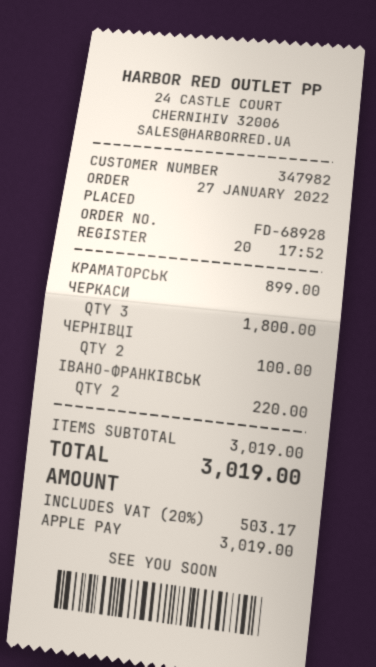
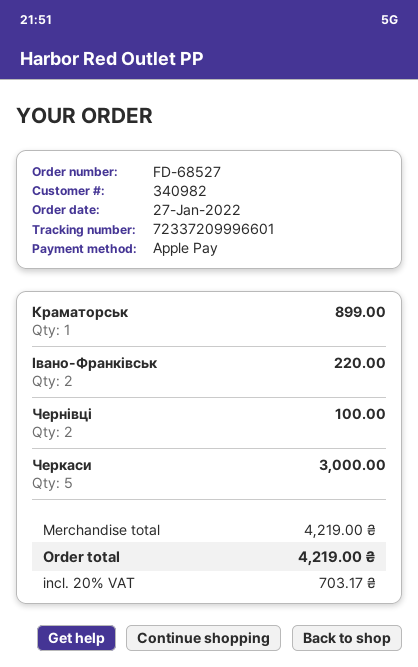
order number: FD-68928 -> FD-68527
customer number: 347982 -> 340982
ЧЕРКАСИ: 3 for 1800.00 -> 5 for 3000.00
subtotal: 3019.00 -> 4219.00
tax: 20% = 503.17 -> 20% = 703.17
total: 3019.00 -> 4219.00

